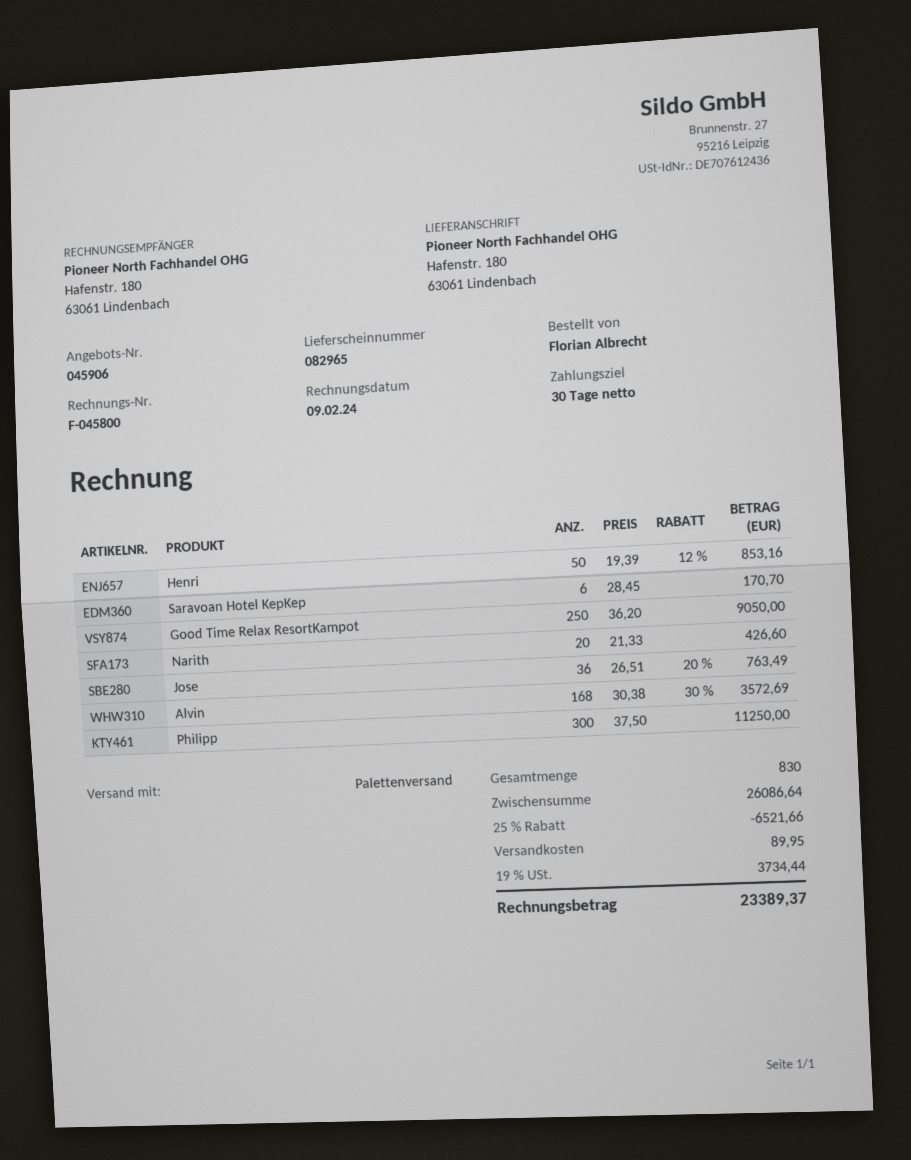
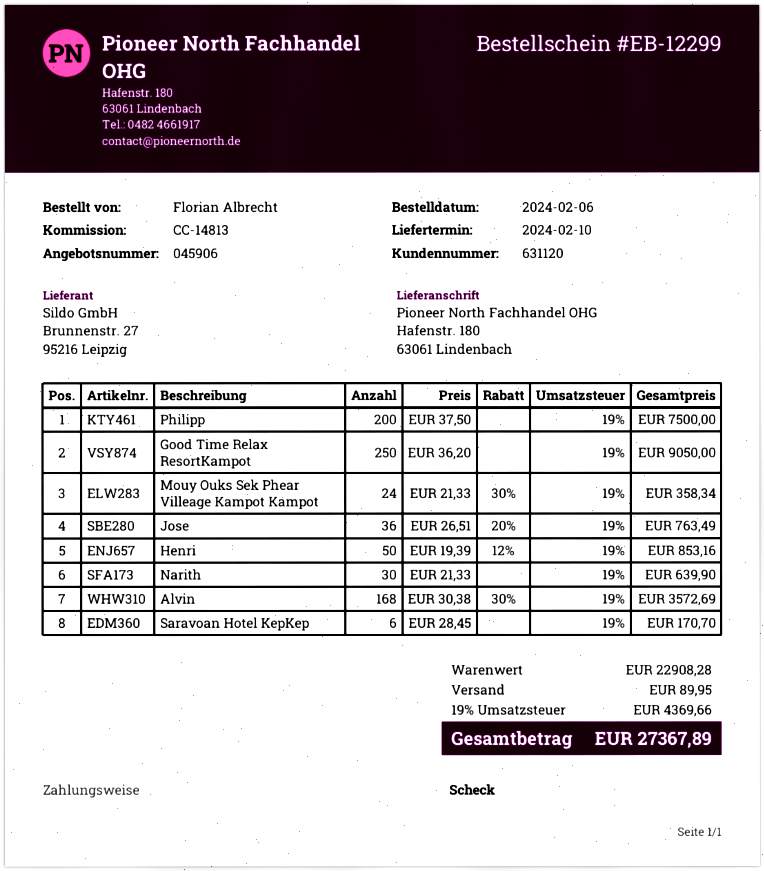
Narith: 20 x 21.33 = 426.60 -> 30 x 21.33 = 639.90
Philipp: 300 x 37.50 = 11250.00 -> 200 x 37.50 = 7500.00
Mouy Ouks Sek Phear Villeage Kampot Kampot: none -> 24 x 21.33 - 30% = 358.34
subtotal: 26086.64 -> 22908.28
discount: 25% = 6521.66 -> none
tax: 19% = 3734.44 -> 19% = 4369.66
total: 23389.37 -> 27367.89

